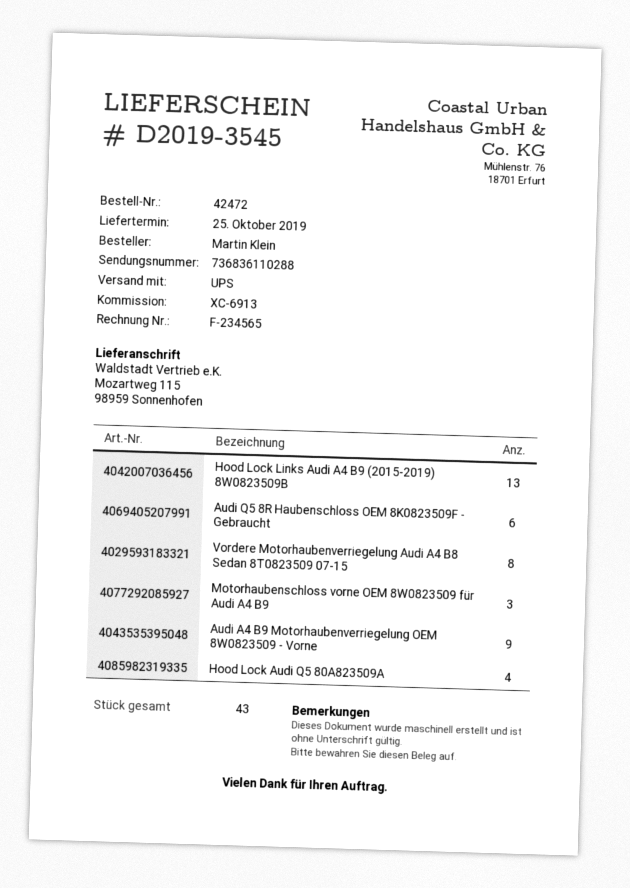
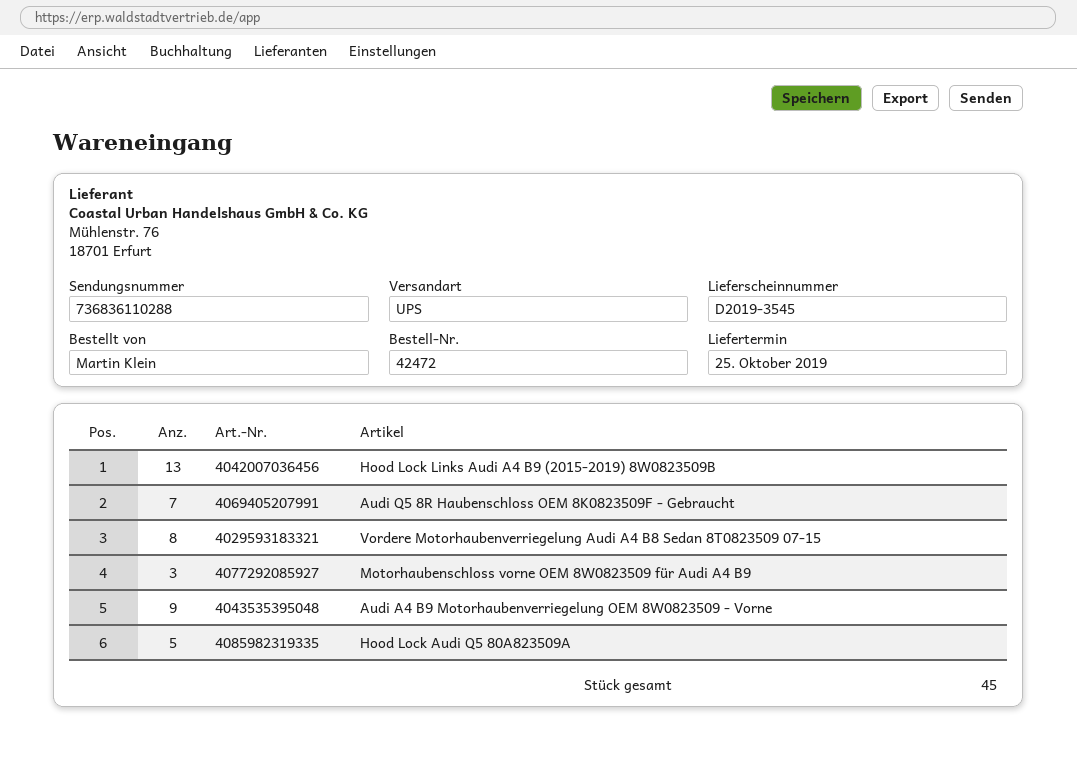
Audi Q5 8R Haubenschloss OEM 8K0823509F - Gebraucht: 6 -> 7
Hood Lock Audi Q5 80A823509A: 4 -> 5
total quantity: 43 -> 45

